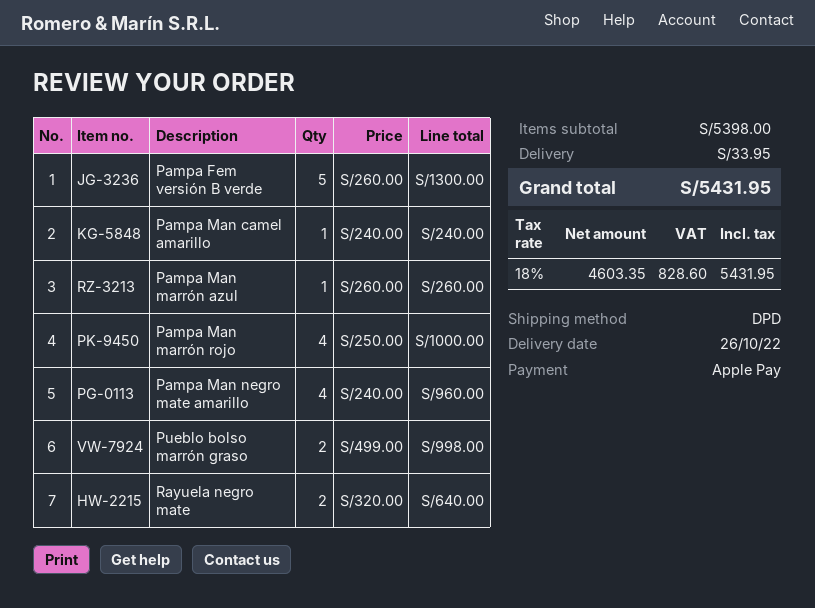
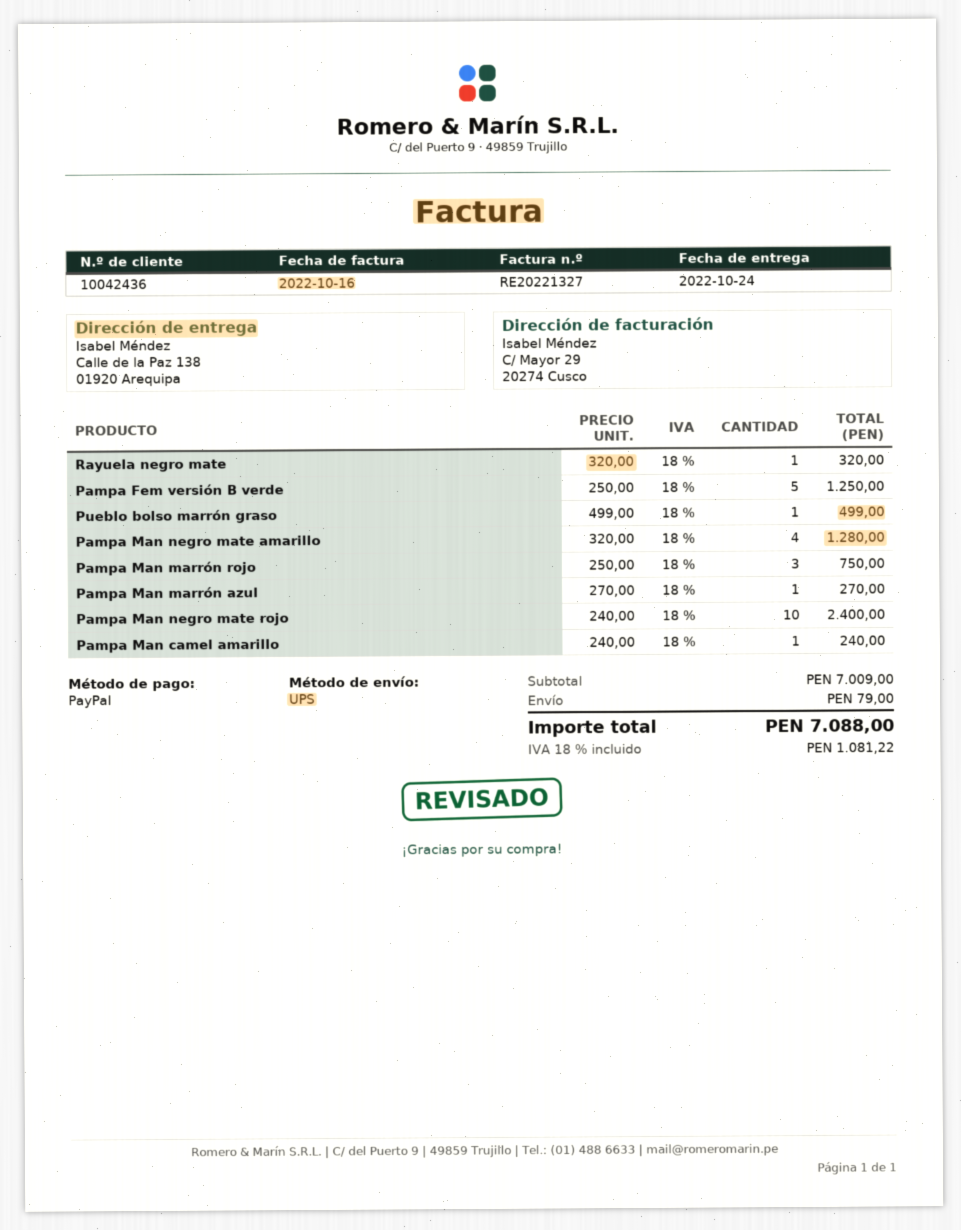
delivery date: 2022-10-26 -> 2022-10-24
payment method: Apple Pay -> PayPal
shipping method: DPD -> UPS
Pampa Fem versión B verde: 5 x 260.00 = 1300.00 -> 5 x 250.00 = 1250.00
Pampa Man marrón azul: 1 x 260.00 = 260.00 -> 1 x 270.00 = 270.00
Pampa Man marrón rojo: 4 x 250.00 = 1000.00 -> 3 x 250.00 = 750.00
Pampa Man negro mate amarillo: 4 x 240.00 = 960.00 -> 4 x 320.00 = 1280.00
Pueblo bolso marrón graso: 2 x 499.00 = 998.00 -> 1 x 499.00 = 499.00
Rayuela negro mate: 2 x 320.00 = 640.00 -> 1 x 320.00 = 320.00
Pampa Man negro mate rojo: none -> 10 x 240.00 = 2400.00
subtotal: 5398.00 -> 7009.00
shipping: 33.95 -> 79.00
tax: 18% = 828.60 -> 18% = 1081.22
total: 5431.95 -> 7088.00

